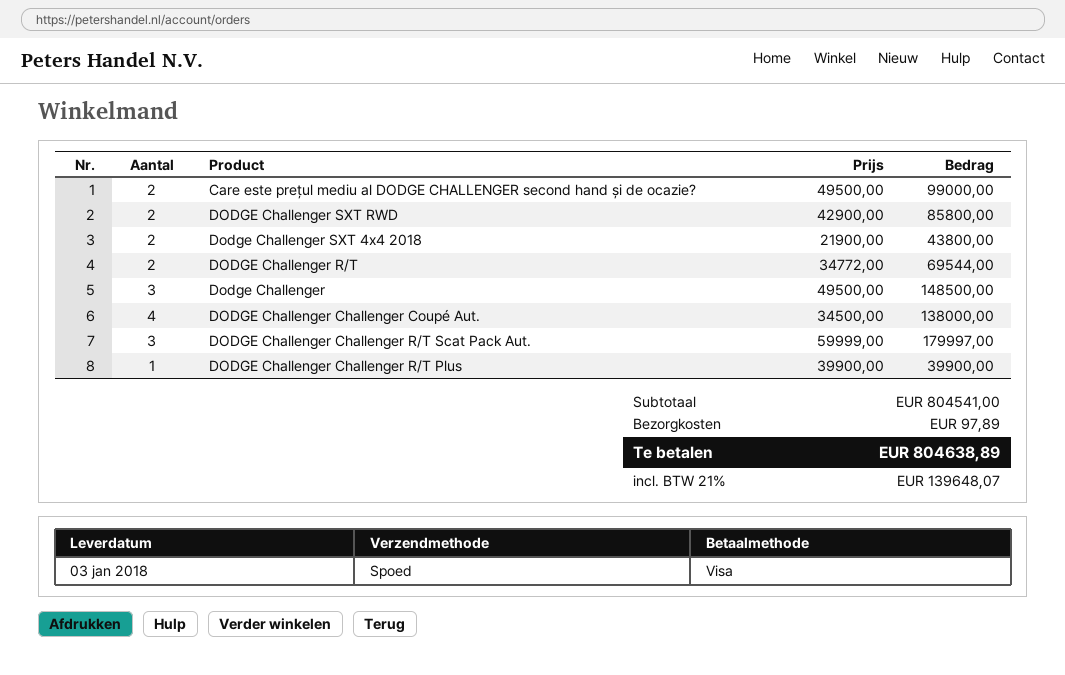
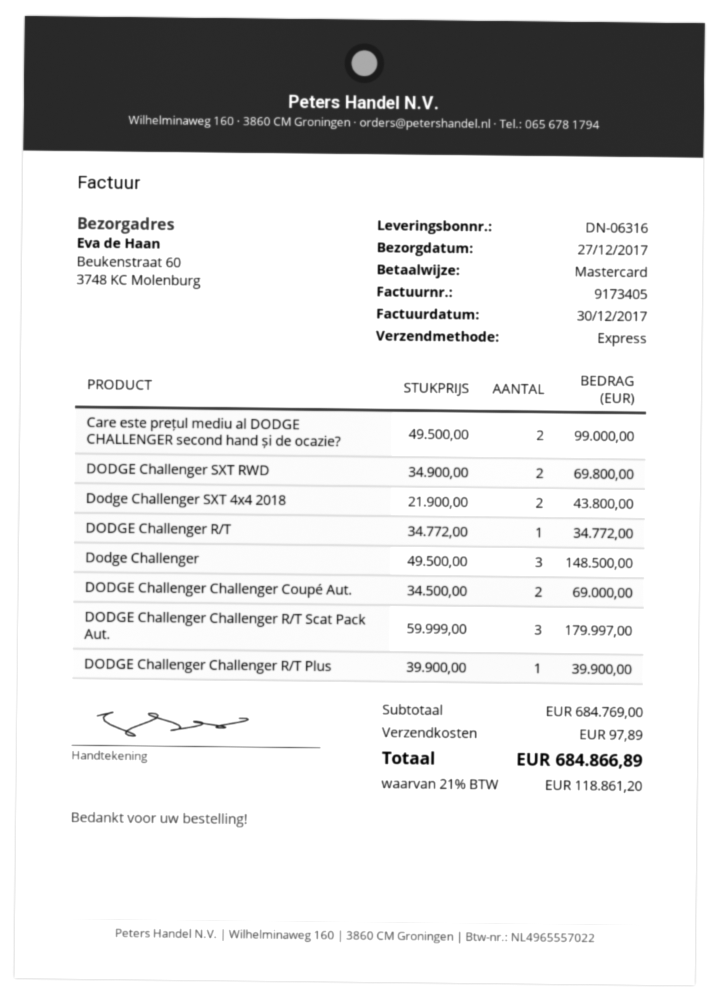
delivery date: 2018-01-03 -> 2017-12-27
payment method: Visa -> Mastercard
DODGE Challenger SXT RWD: 2 x 42900.00 = 85800.00 -> 2 x 34900.00 = 69800.00
DODGE Challenger R/T: 2 x 34772.00 = 69544.00 -> 1 x 34772.00 = 34772.00
DODGE Challenger Challenger Coupé Aut.: 4 x 34500.00 = 138000.00 -> 2 x 34500.00 = 69000.00
subtotal: 804541.00 -> 684769.00
tax: 21% = 139648.07 -> 21% = 118861.20
total: 804638.89 -> 684866.89

